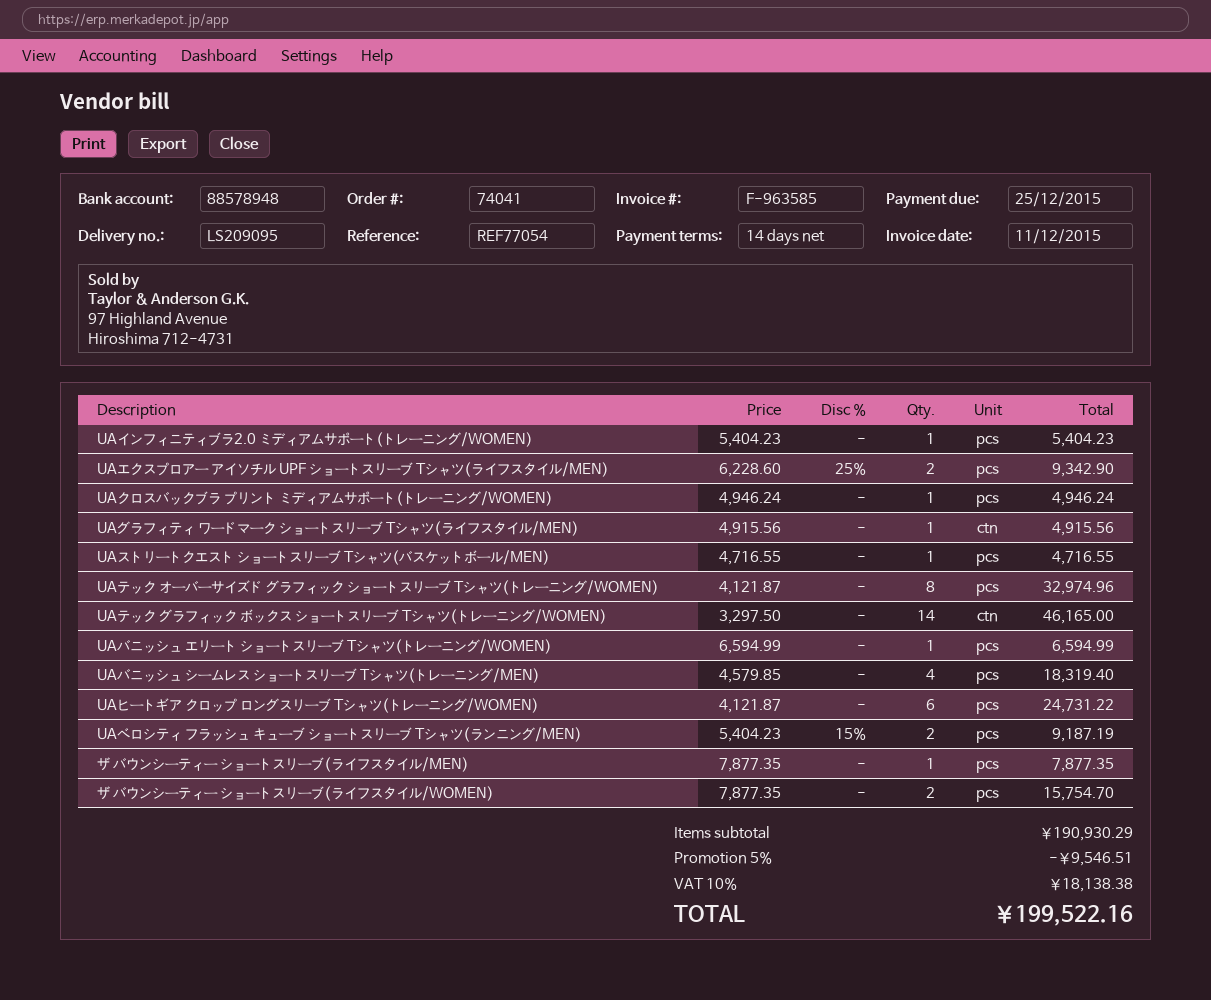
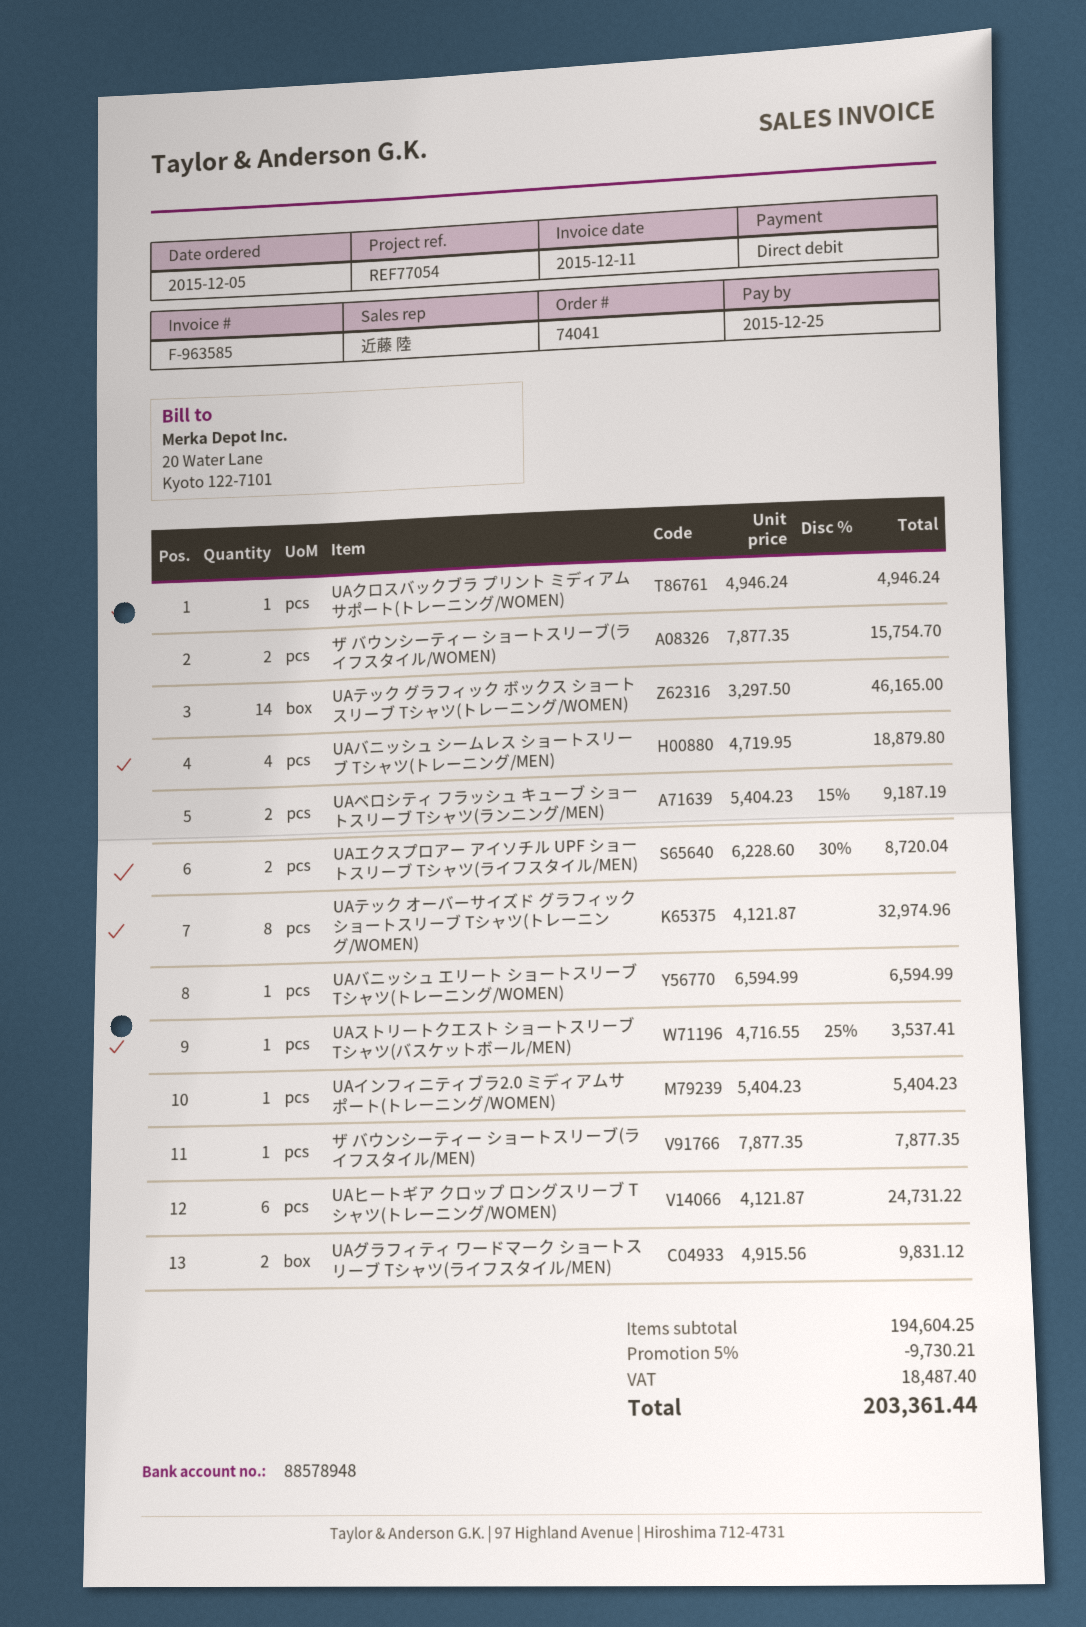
UAエクスプロアー アイソチル UPF ショートスリーブ Tシャツ(ライフスタイル/MEN): 2 x 6228.60 - 25% = 9342.90 -> 2 x 6228.60 - 30% = 8720.04
UAグラフィティ ワードマーク ショートスリーブ Tシャツ(ライフスタイル/MEN): 1 x 4915.56 = 4915.56 -> 2 x 4915.56 = 9831.12
UAストリートクエスト ショートスリーブ Tシャツ(バスケットボール/MEN): 1 x 4716.55 = 4716.55 -> 1 x 4716.55 - 25% = 3537.41
UAバニッシュ シームレス ショートスリーブ Tシャツ(トレーニング/MEN): 4 x 4579.85 = 18319.40 -> 4 x 4719.95 = 18879.80
subtotal: 190930.29 -> 194604.25
discount: 5% = 9546.51 -> 5% = 9730.21
tax: 18138.38 -> 18487.40
total: 199522.16 -> 203361.44

